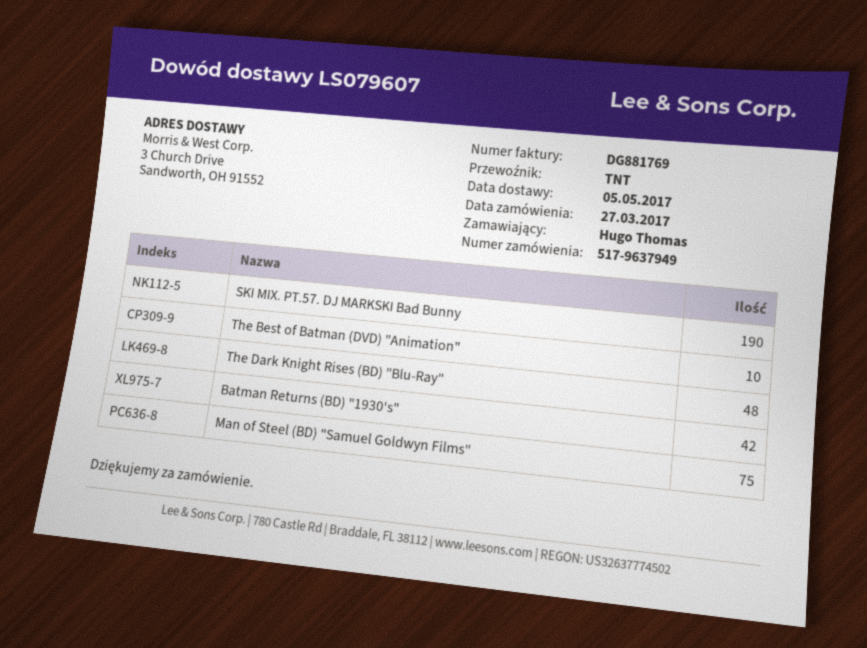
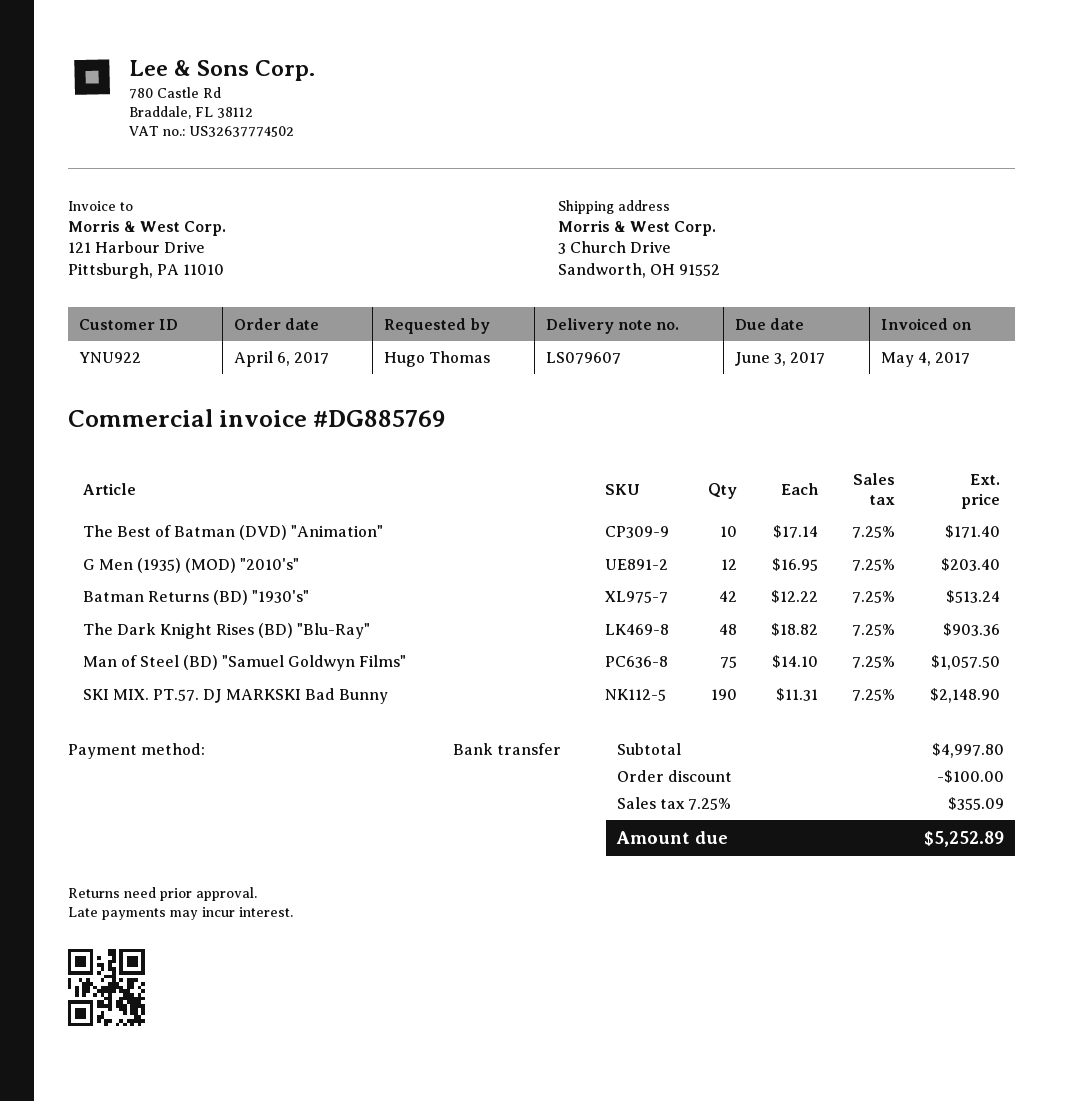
order date: 2017-03-27 -> 2017-04-06
invoice number: DG881769 -> DG885769
G Men (1935) (MOD) "2010's": none -> 12

